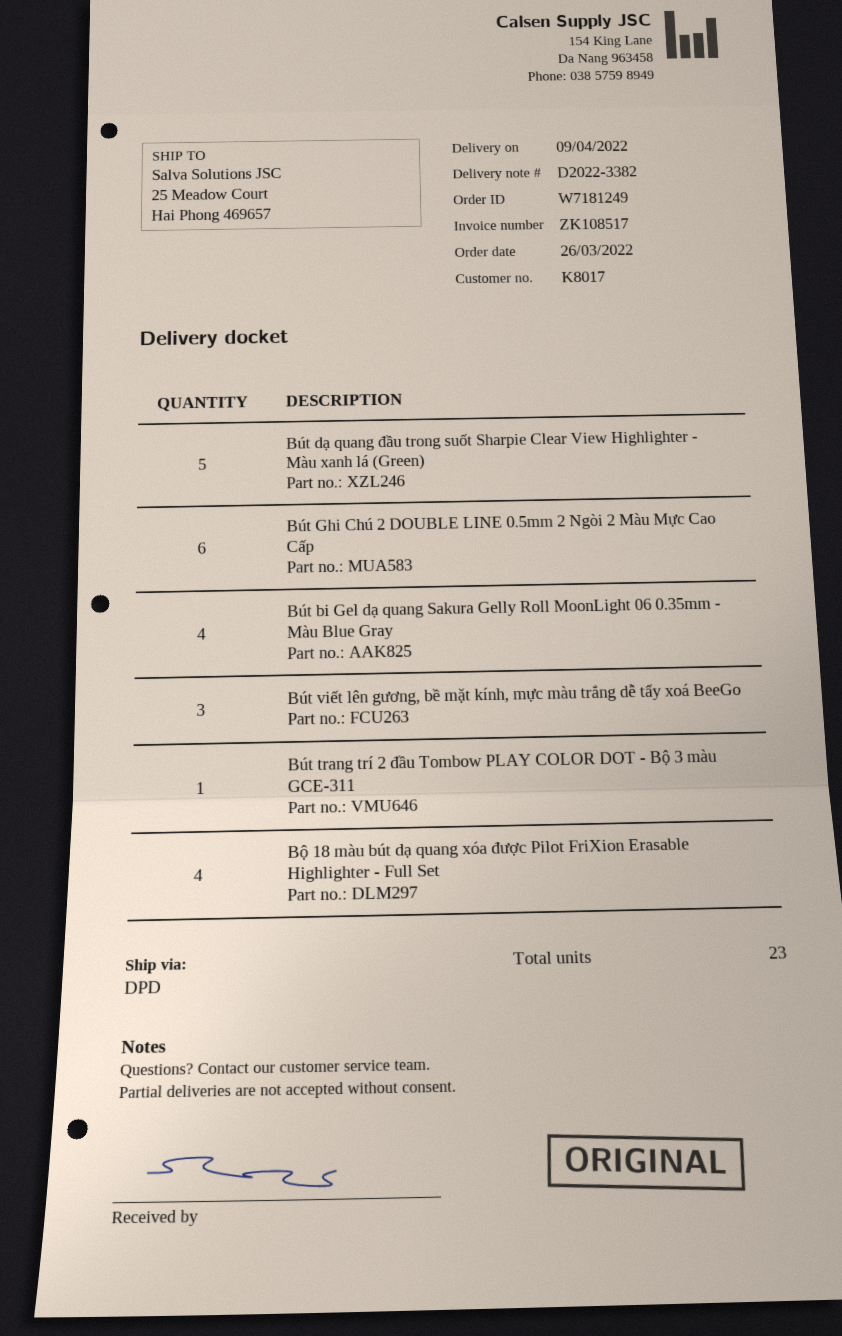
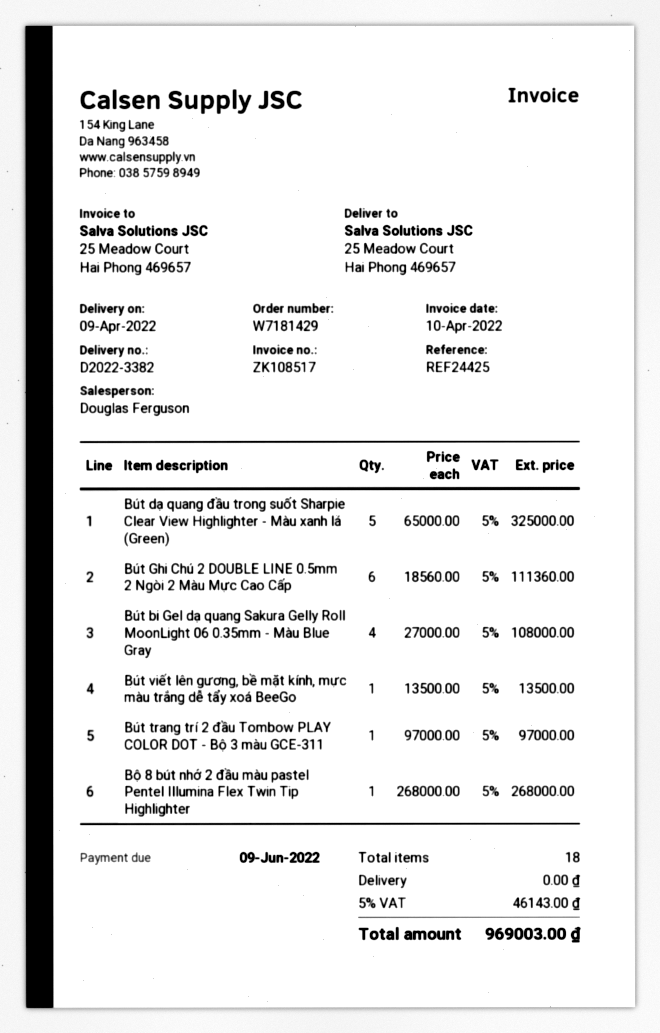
order number: W7181249 -> W7181429
Bút viết lên gương, bề mặt kính, mực màu trắng dễ tẩy xoá BeeGo: 3 -> 1
Bộ 18 màu bút dạ quang xóa được Pilot FriXion Erasable Highlighter - Full Set: 4 -> none
Bộ 8 bút nhớ 2 đầu màu pastel Pentel Illumina Flex Twin Tip Highlighter: none -> 1
total quantity: 23 -> 18

